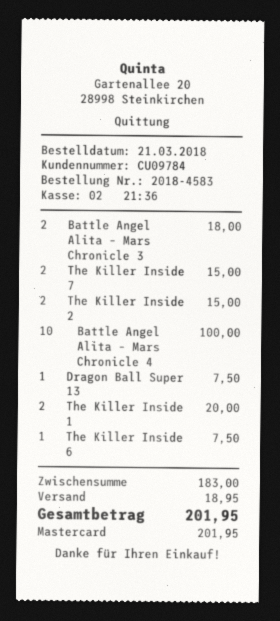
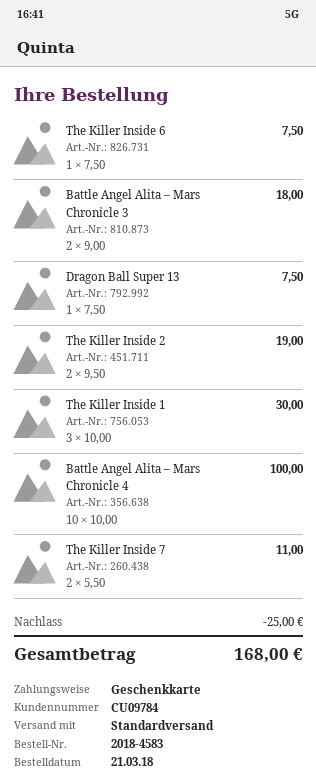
payment method: Mastercard -> gift card
The Killer Inside 7: 2 for 15.00 -> 2 for 11.00
The Killer Inside 2: 2 for 15.00 -> 2 for 19.00
The Killer Inside 1: 2 for 20.00 -> 3 for 30.00
discount: none -> 25.00
shipping: 18.95 -> none
total: 201.95 -> 168.00

